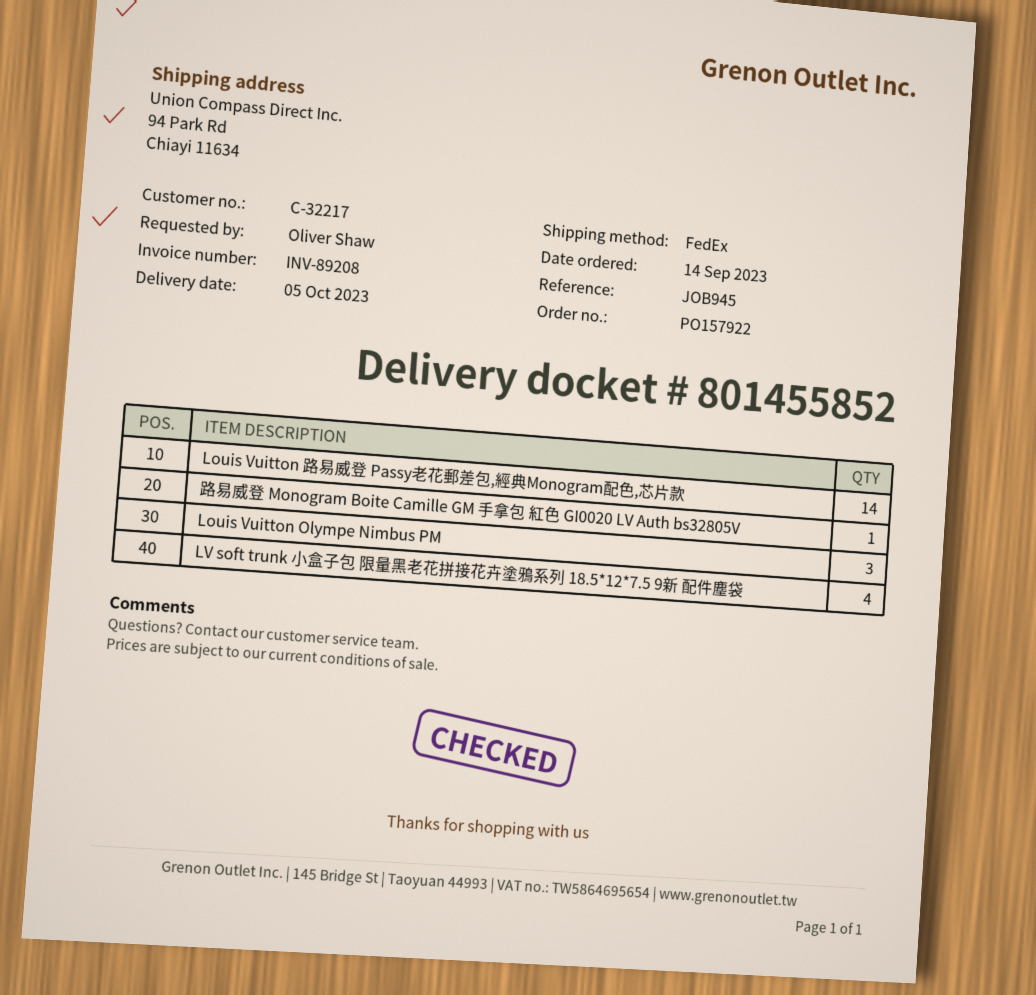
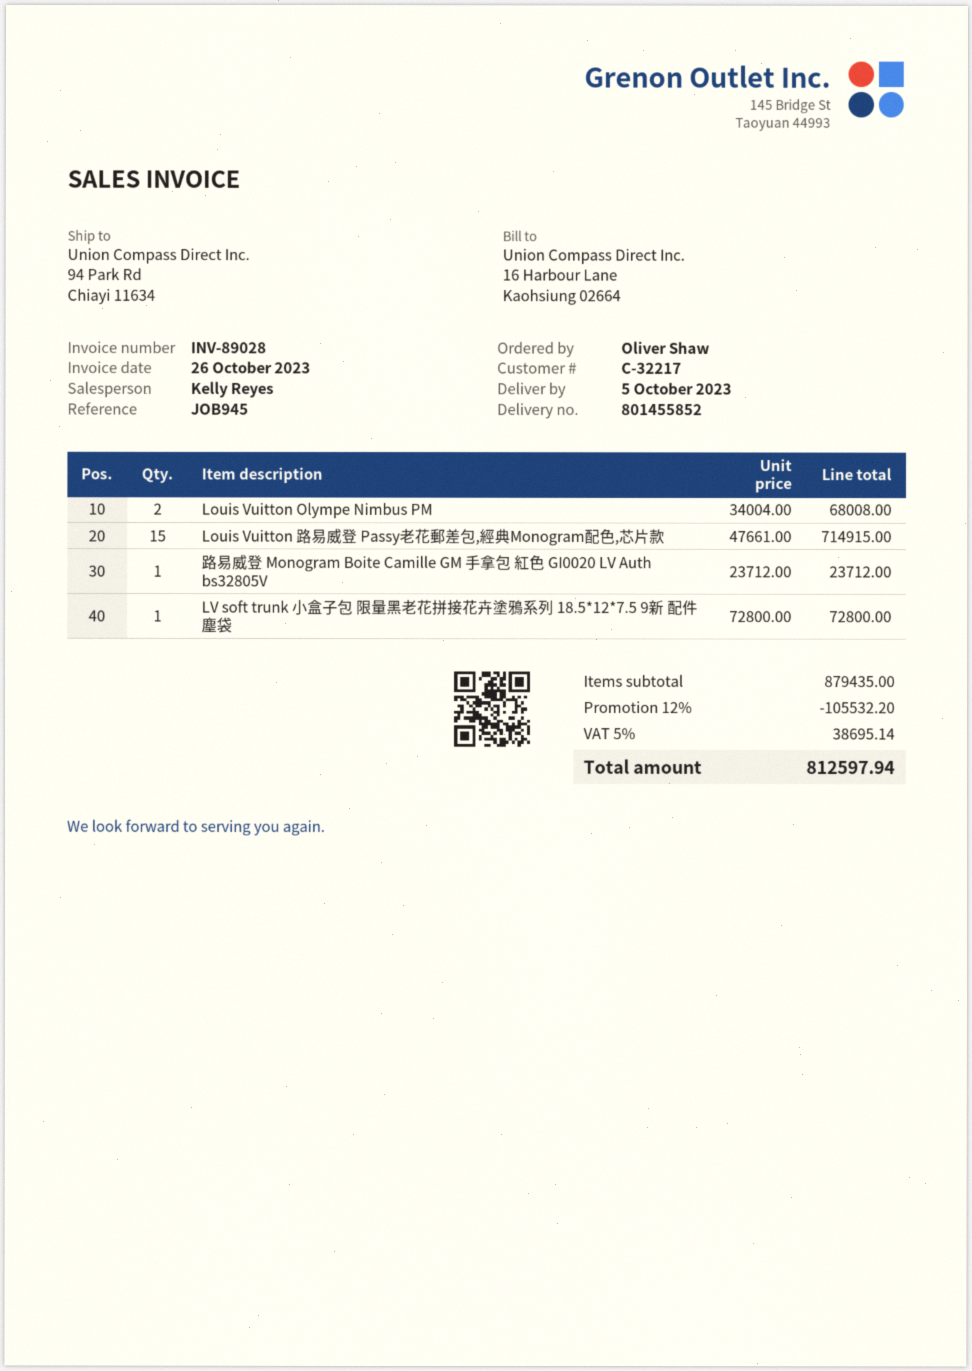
invoice number: INV-89208 -> INV-89028
Louis Vuitton 路易威登 Passy老花郵差包,經典Monogram配色,芯片款: 14 -> 15
Louis Vuitton Olympe Nimbus PM: 3 -> 2
LV soft trunk 小盒子包 限量黑老花拼接花卉塗鴉系列 18.5*12*7.5 9新 配件塵袋: 4 -> 1

